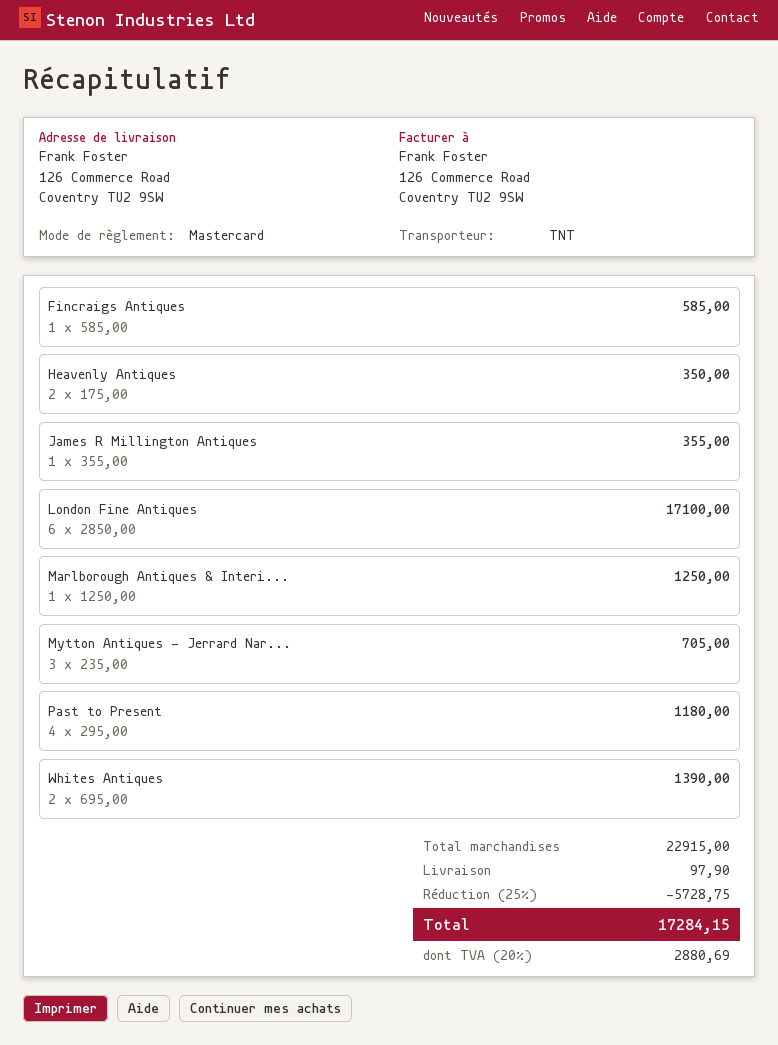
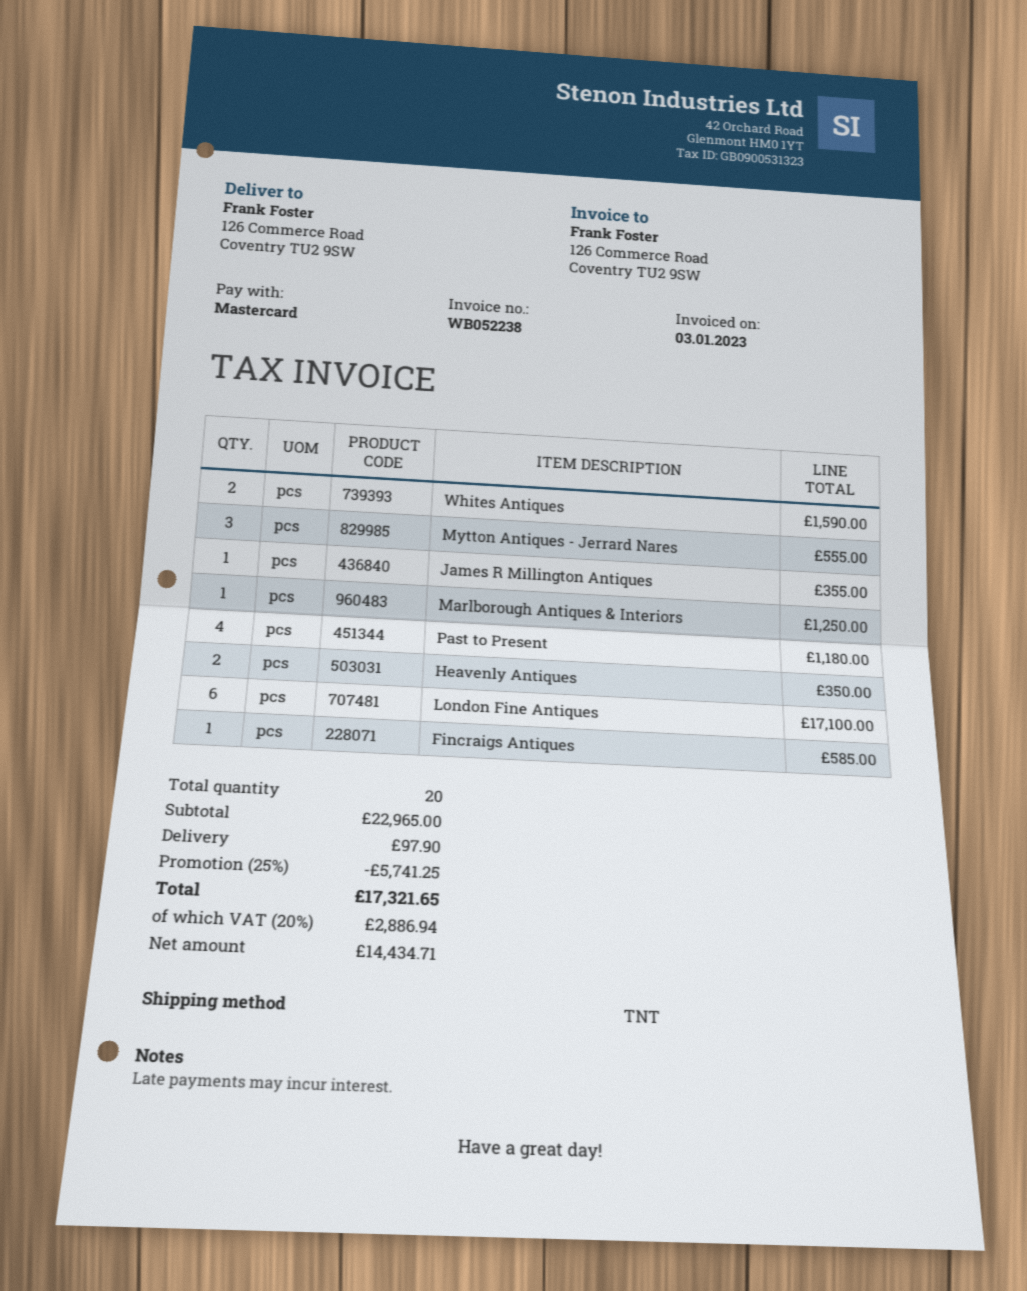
Mytton Antiques - Jerrard Nar...: 3 for 705.00 -> 3 for 555.00
Whites Antiques: 2 for 1390.00 -> 2 for 1590.00
subtotal: 22915.00 -> 22965.00
discount: 25% = 5728.75 -> 25% = 5741.25
tax: 20% = 2880.69 -> 20% = 2886.94
total: 17284.15 -> 17321.65

